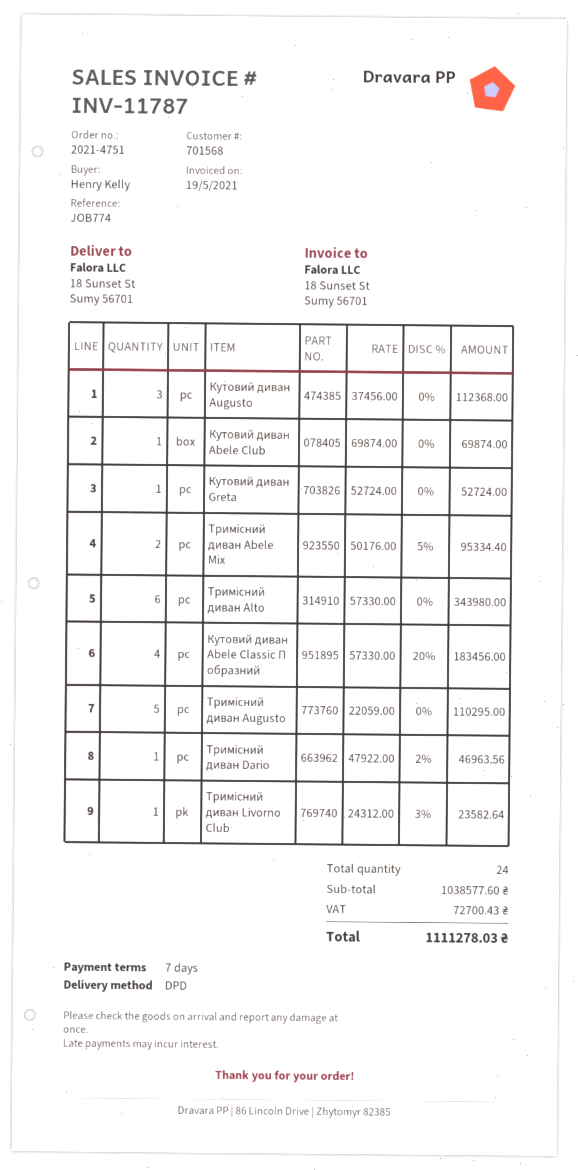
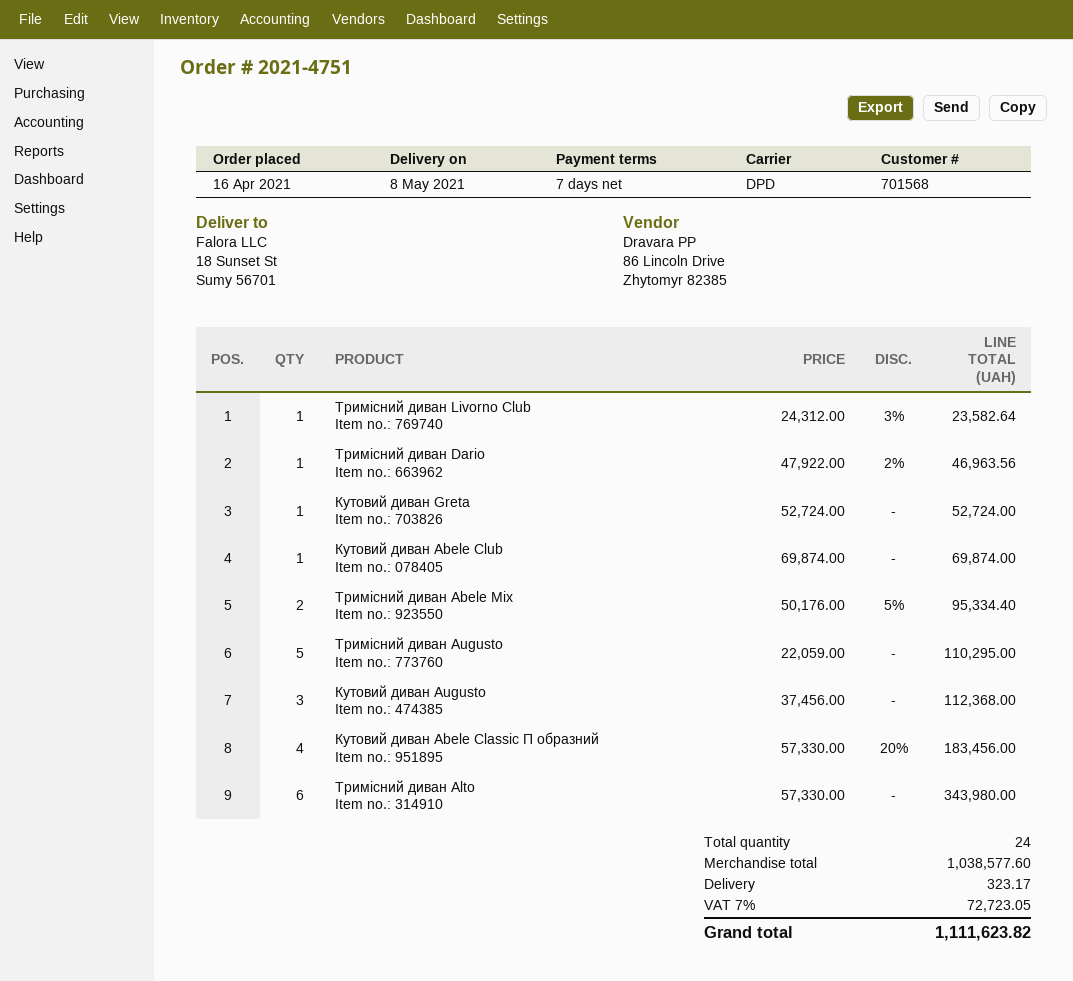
shipping: none -> 323.17
tax: 72700.43 -> 72723.05
total: 1111278.03 -> 1111623.82

